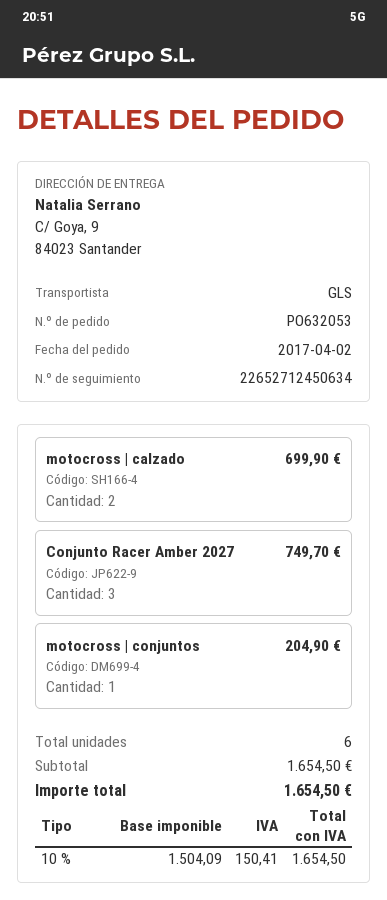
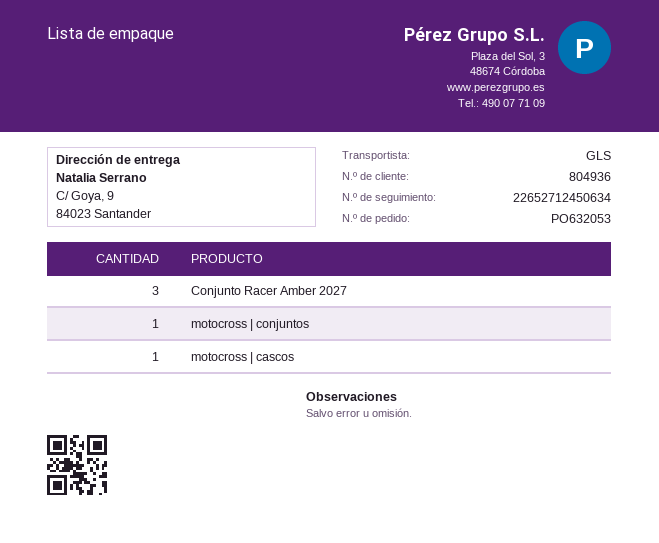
motocross | calzado: 2 -> none
motocross | cascos: none -> 1

